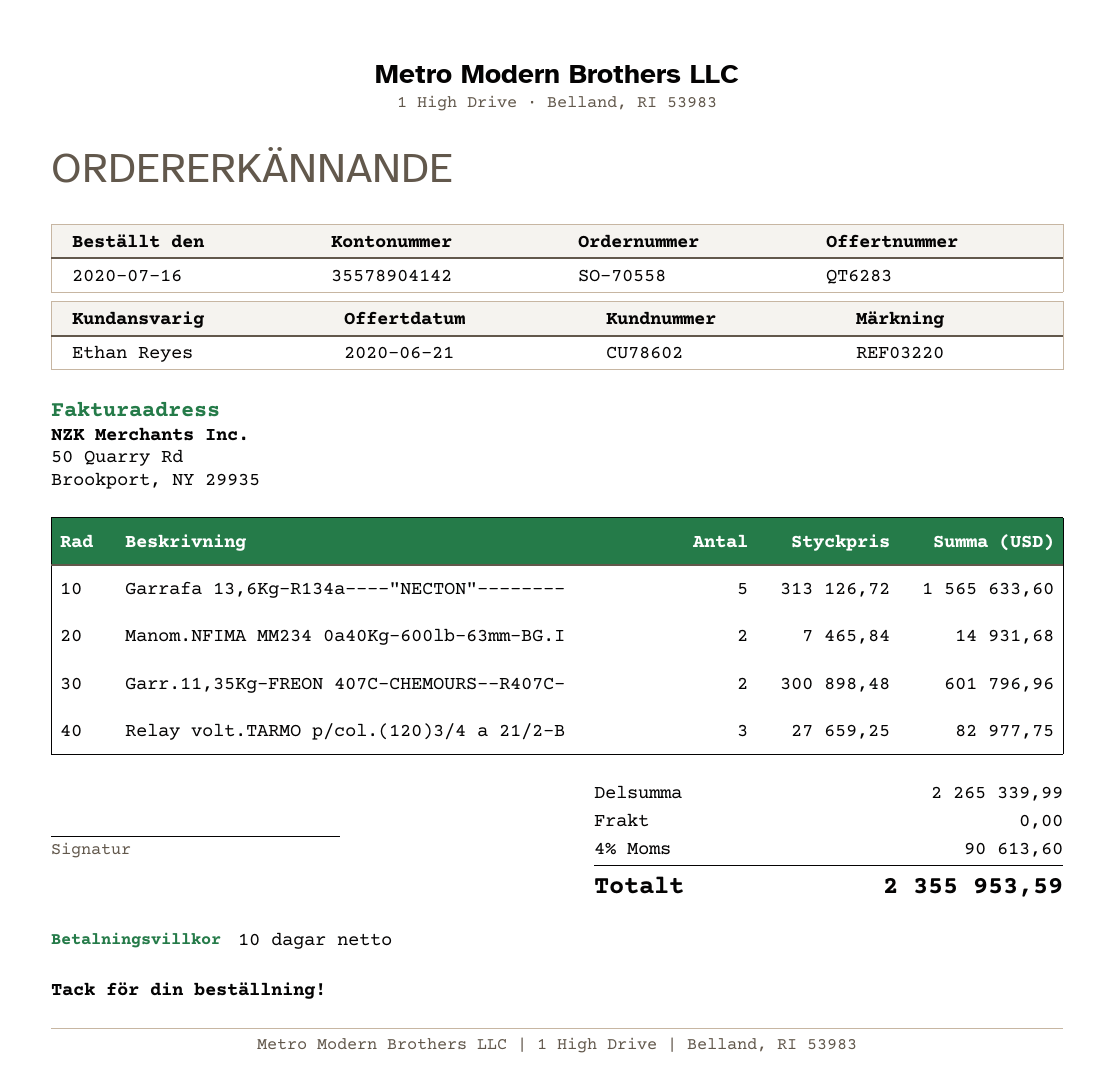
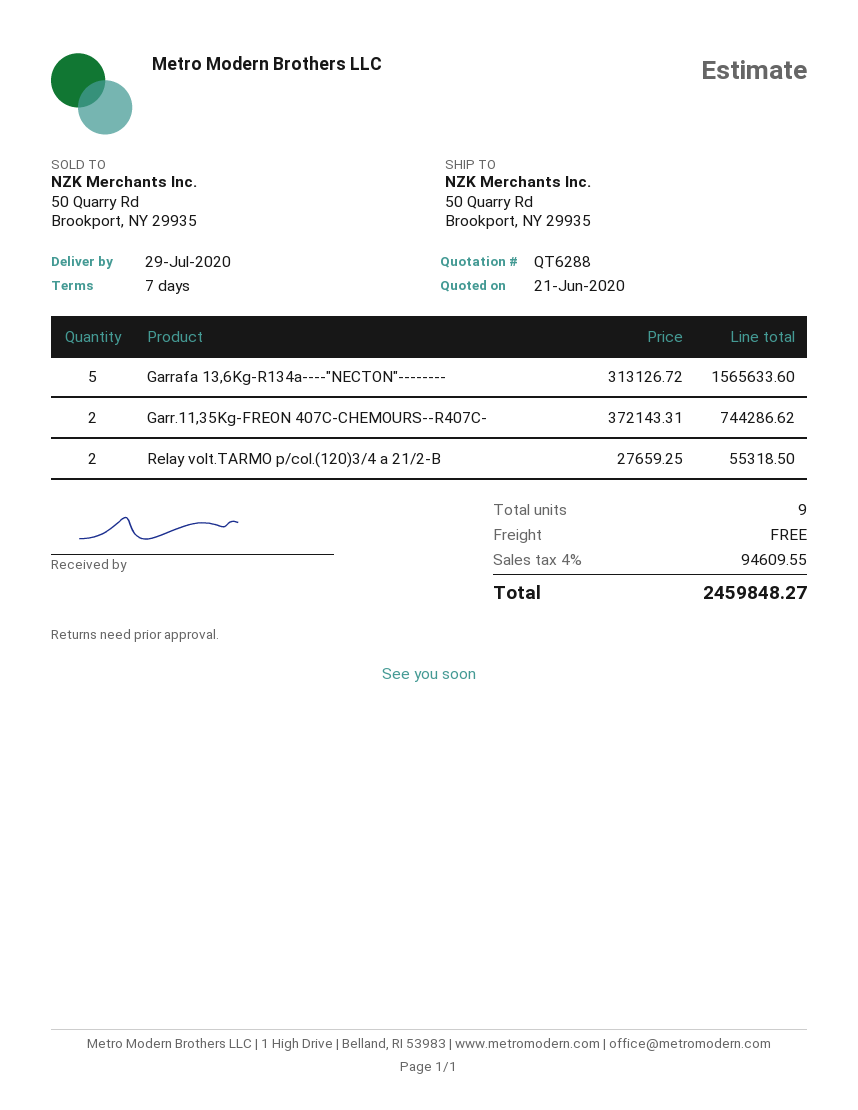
quote number: QT6283 -> QT6288
payment terms: 10 days -> 7 days
Manom.NFIMA MM234 0a40Kg-600lb-63mm-BG.I: 2 x 7465.84 = 14931.68 -> none
Garr.11,35Kg-FREON 407C-CHEMOURS--R407C-: 2 x 300898.48 = 601796.96 -> 2 x 372143.31 = 744286.62
Relay volt.TARMO p/col.(120)3/4 a 21/2-B: 3 x 27659.25 = 82977.75 -> 2 x 27659.25 = 55318.50
tax: 4% = 90613.60 -> 4% = 94609.55
total: 2355953.59 -> 2459848.27

